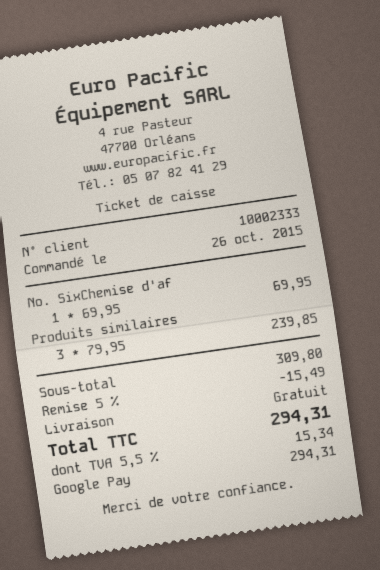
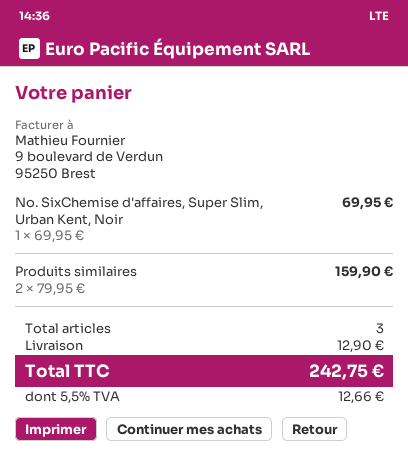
Produits similaires: 3 x 79.95 = 239.85 -> 2 x 79.95 = 159.90
discount: 5% = 15.49 -> none
shipping: 0.00 -> 12.90
tax: 5.5% = 15.34 -> 5.5% = 12.66
total: 294.31 -> 242.75

